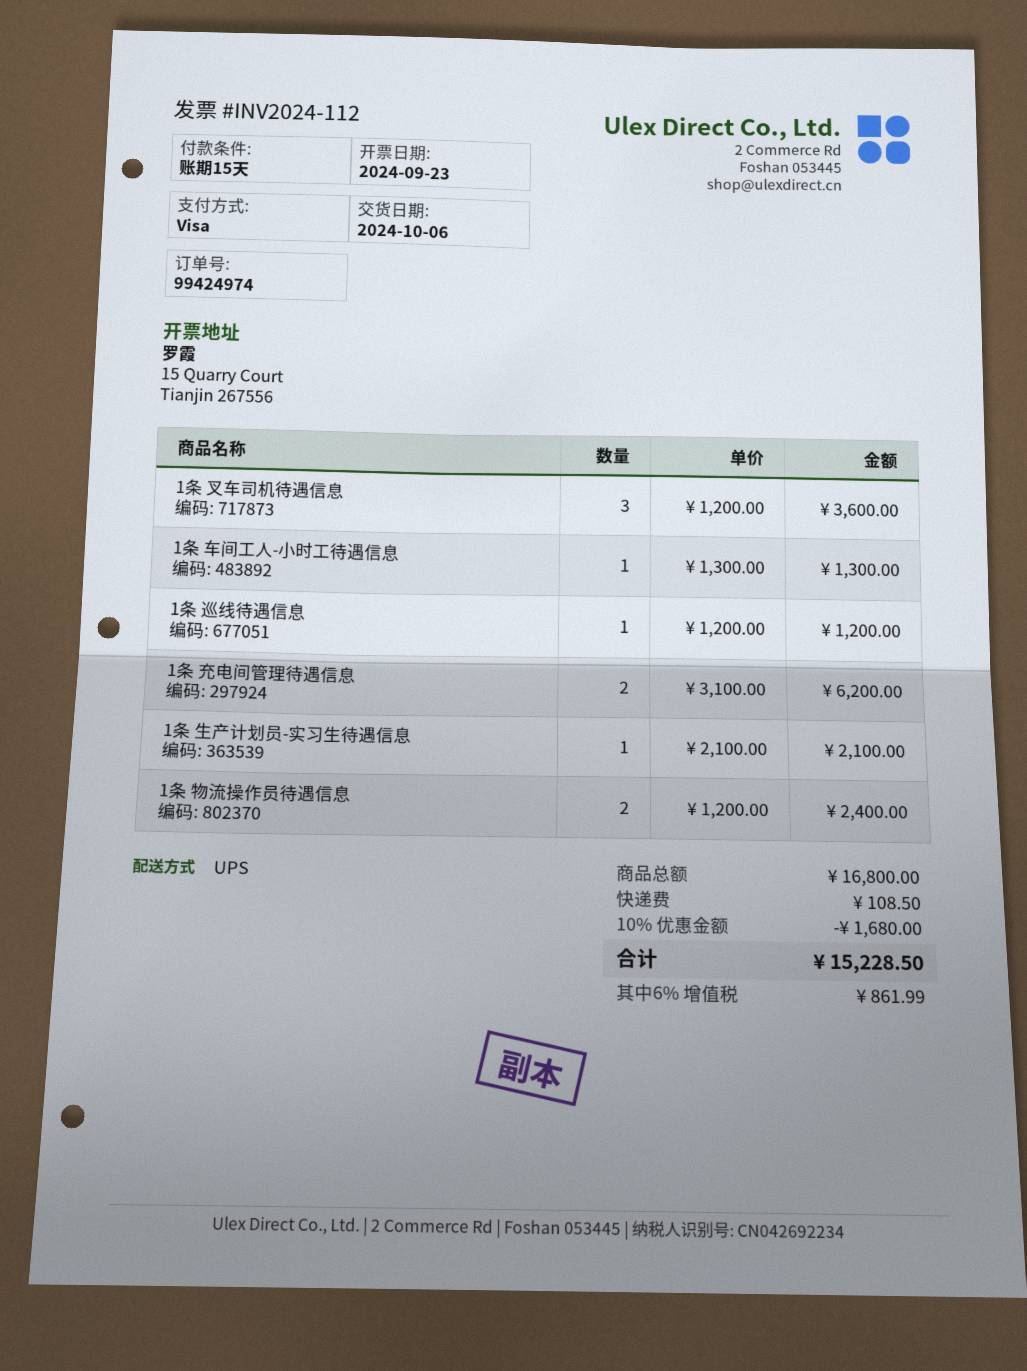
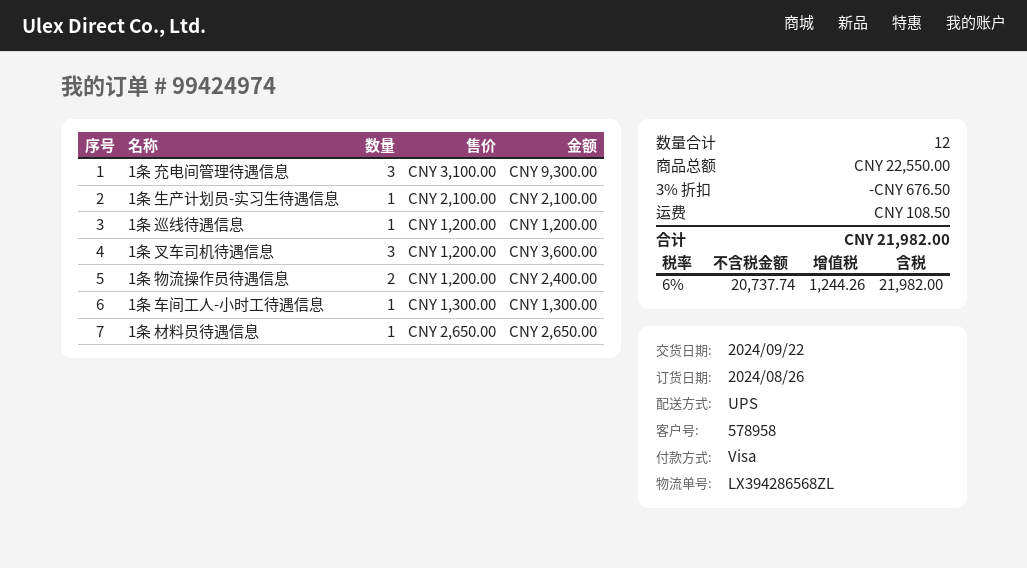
delivery date: 2024-10-06 -> 2024-09-22
1条 充电间管理待遇信息: 2 x 3100.00 = 6200.00 -> 3 x 3100.00 = 9300.00
1条 材料员待遇信息: none -> 1 x 2650.00 = 2650.00
subtotal: 16800.00 -> 22550.00
discount: 10% = 1680.00 -> 3% = 676.50
tax: 6% = 861.99 -> 6% = 1244.26
total: 15228.50 -> 21982.00

